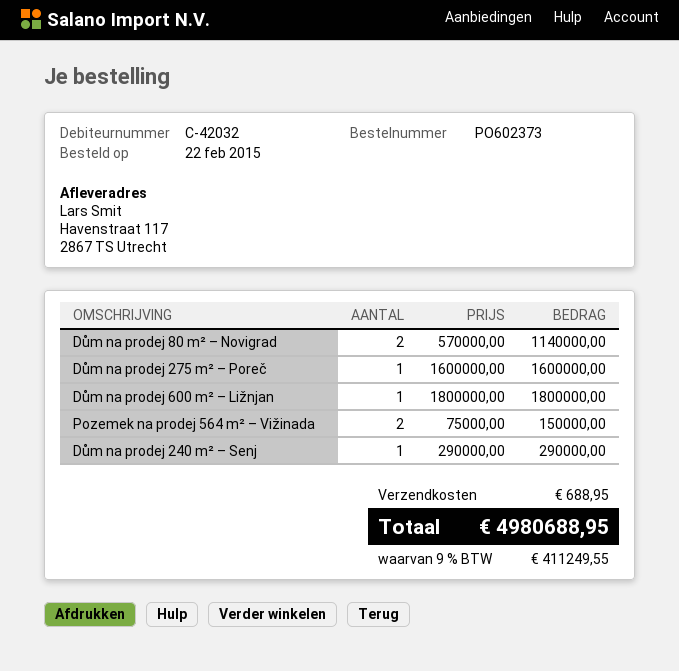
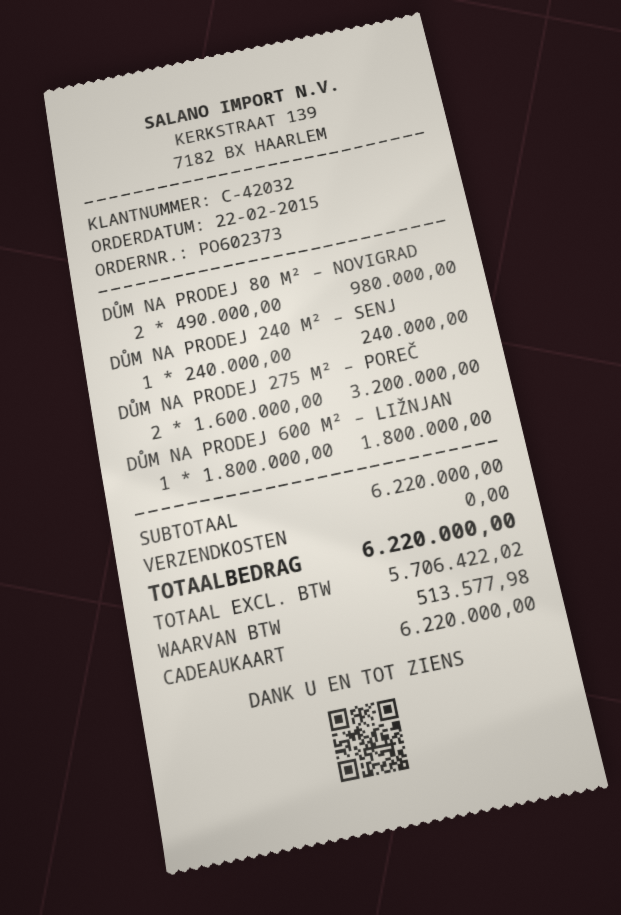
Dům na prodej 80 m² – Novigrad: 2 x 570000.00 = 1140000.00 -> 2 x 490000.00 = 980000.00
Dům na prodej 275 m² – Poreč: 1 x 1600000.00 = 1600000.00 -> 2 x 1600000.00 = 3200000.00
Pozemek na prodej 564 m² – Vižinada: 2 x 75000.00 = 150000.00 -> none
Dům na prodej 240 m² – Senj: 1 x 290000.00 = 290000.00 -> 1 x 240000.00 = 240000.00
shipping: 688.95 -> 0.00
tax: 411249.55 -> 513577.98
total: 4980688.95 -> 6220000.00

